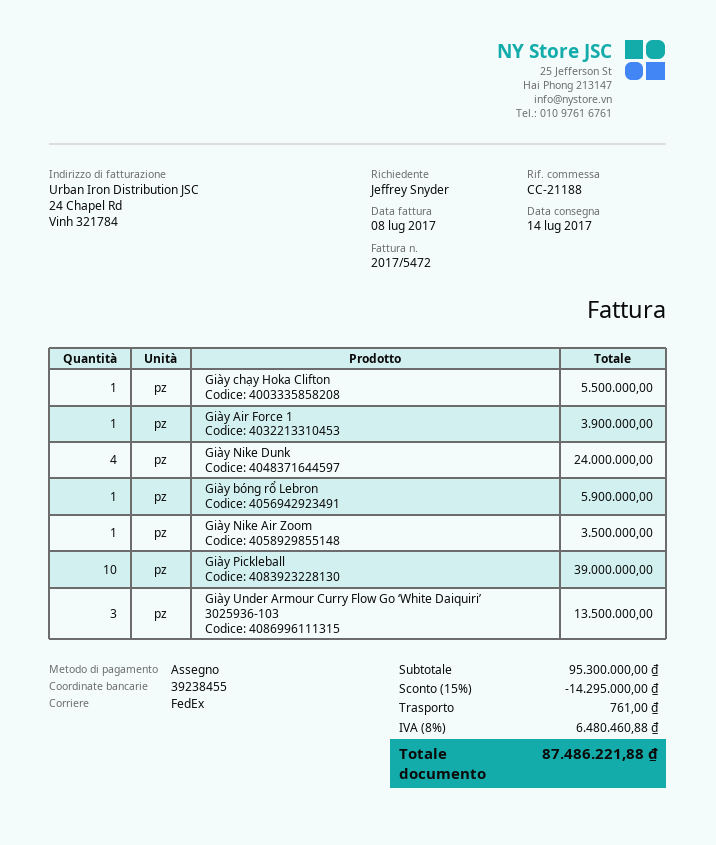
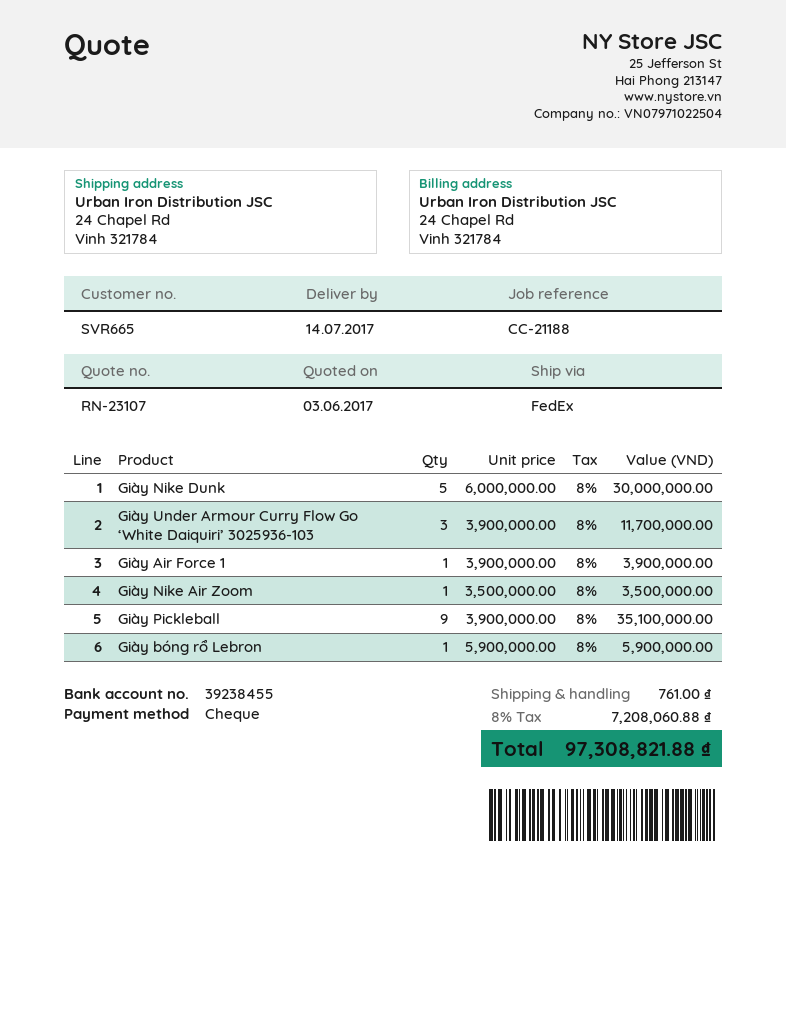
Giày chạy Hoka Clifton: 1 for 5500000.00 -> none
Giày Nike Dunk: 4 for 24000000.00 -> 5 for 30000000.00
Giày Pickleball: 10 for 39000000.00 -> 9 for 35100000.00
Giày Under Armour Curry Flow Go ‘White Daiquiri’ 3025936-103: 3 for 13500000.00 -> 3 for 11700000.00
discount: 15% = 14295000.00 -> none
tax: 8% = 6480460.88 -> 8% = 7208060.88
total: 87486221.88 -> 97308821.88

